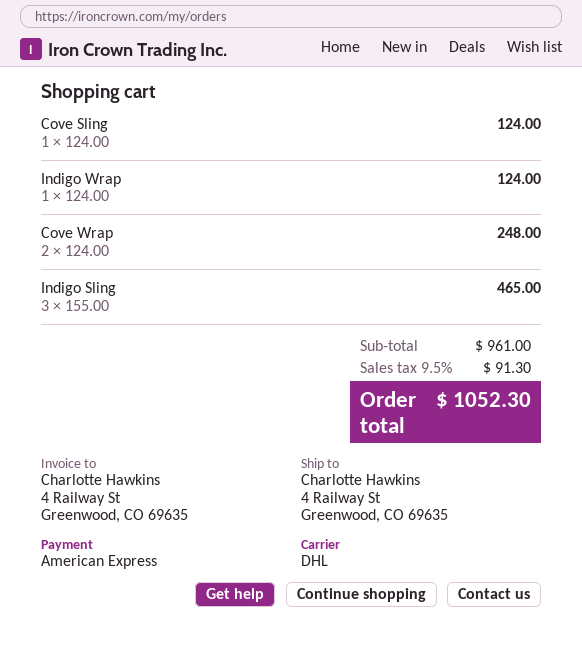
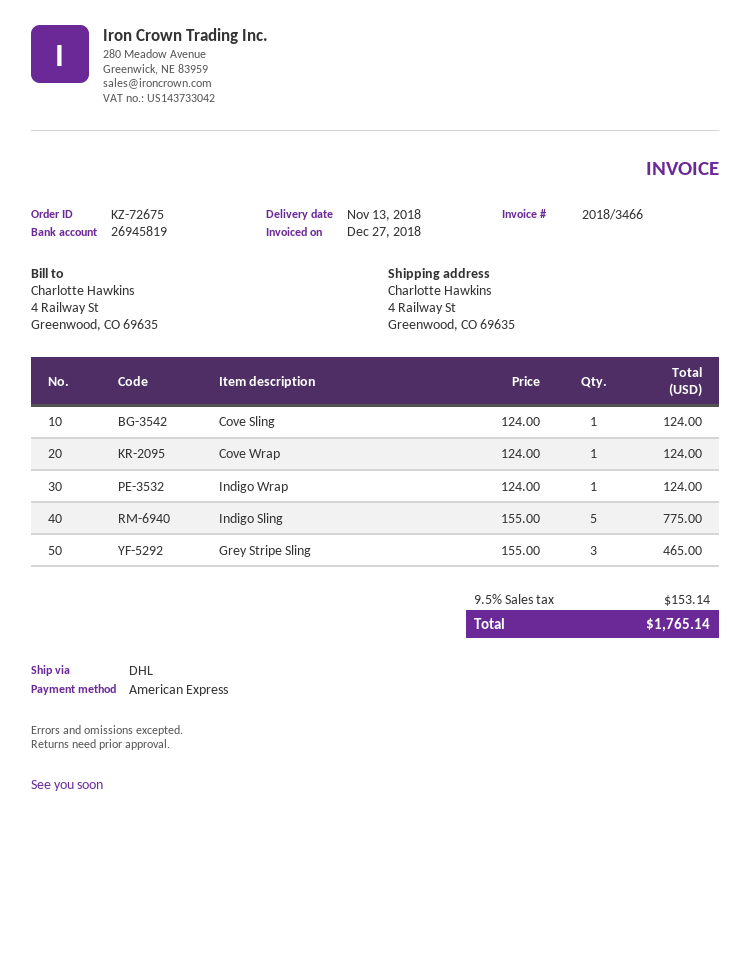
Cove Wrap: 2 x 124.00 = 248.00 -> 1 x 124.00 = 124.00
Indigo Sling: 3 x 155.00 = 465.00 -> 5 x 155.00 = 775.00
Grey Stripe Sling: none -> 3 x 155.00 = 465.00
tax: 9.5% = 91.30 -> 9.5% = 153.14
total: 1052.30 -> 1765.14

